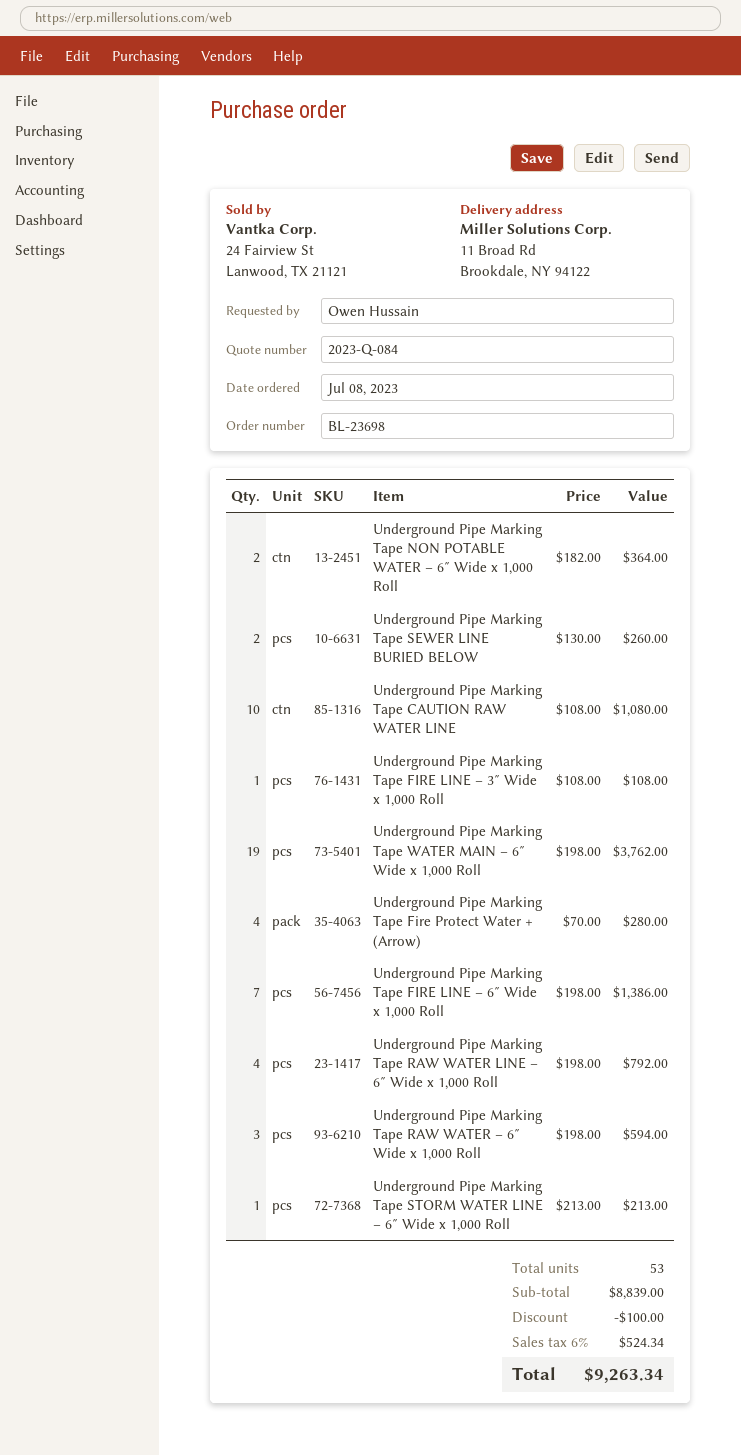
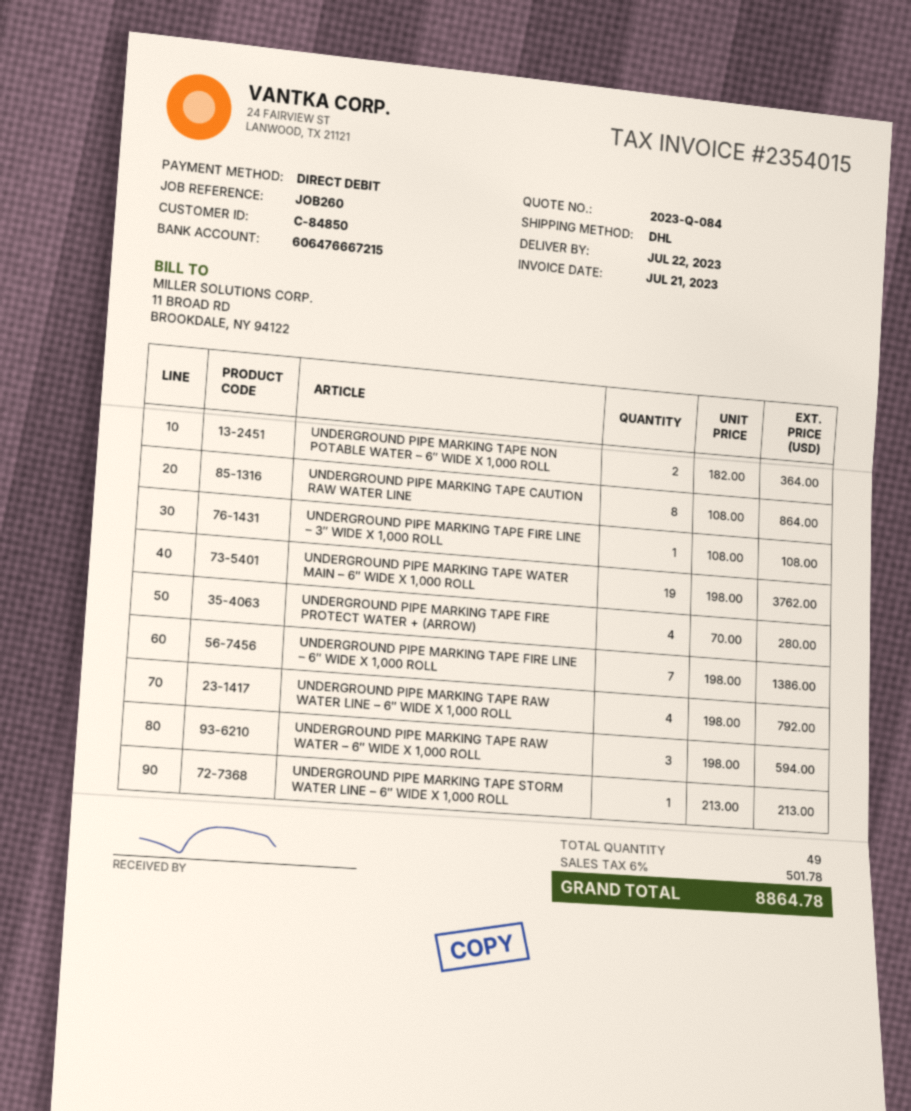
Underground Pipe Marking Tape SEWER LINE BURIED BELOW: 2 x 130.00 = 260.00 -> none
Underground Pipe Marking Tape CAUTION RAW WATER LINE: 10 x 108.00 = 1080.00 -> 8 x 108.00 = 864.00
total quantity: 53 -> 49
discount: 100.00 -> none
tax: 6% = 524.34 -> 6% = 501.78
total: 9263.34 -> 8864.78

